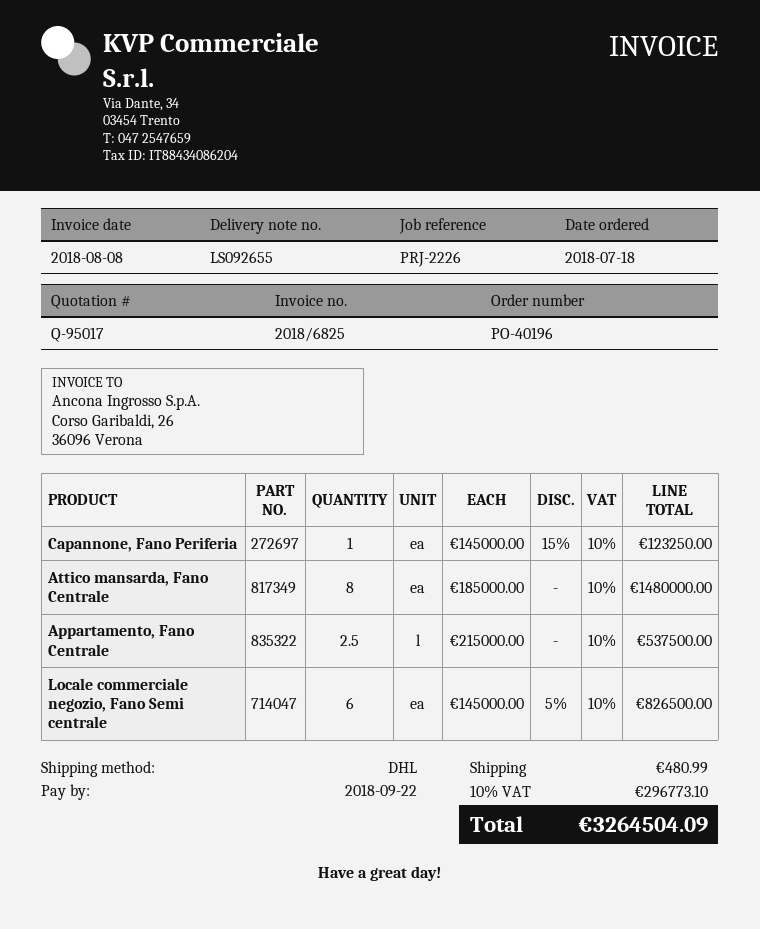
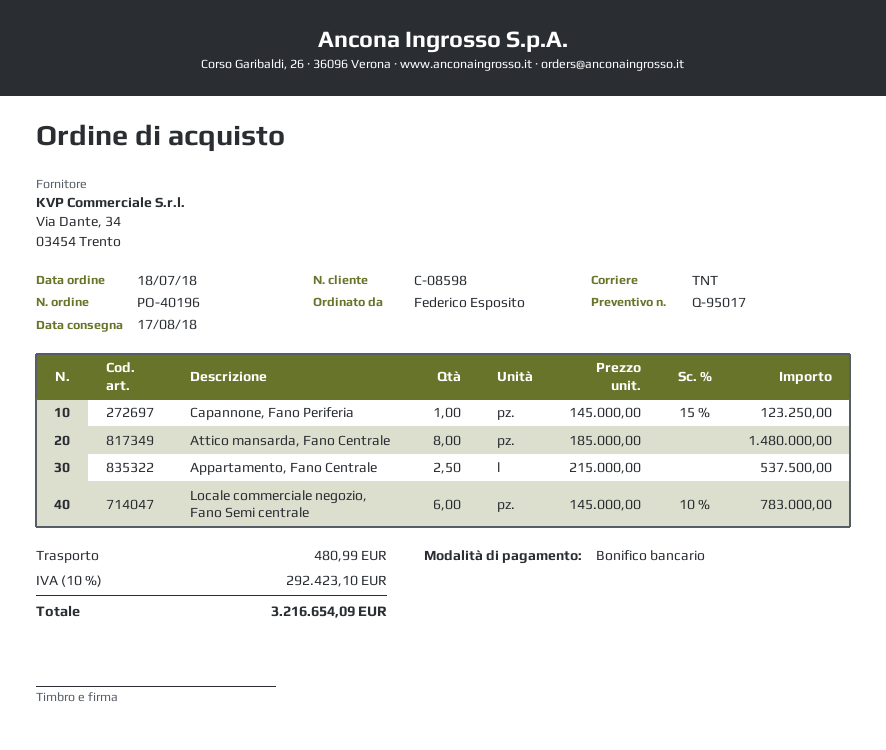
shipping method: DHL -> TNT
Locale commerciale negozio, Fano Semi centrale: 6 x 145000.00 - 5% = 826500.00 -> 6 x 145000.00 - 10% = 783000.00
tax: 10% = 296773.10 -> 10% = 292423.10
total: 3264504.09 -> 3216654.09

